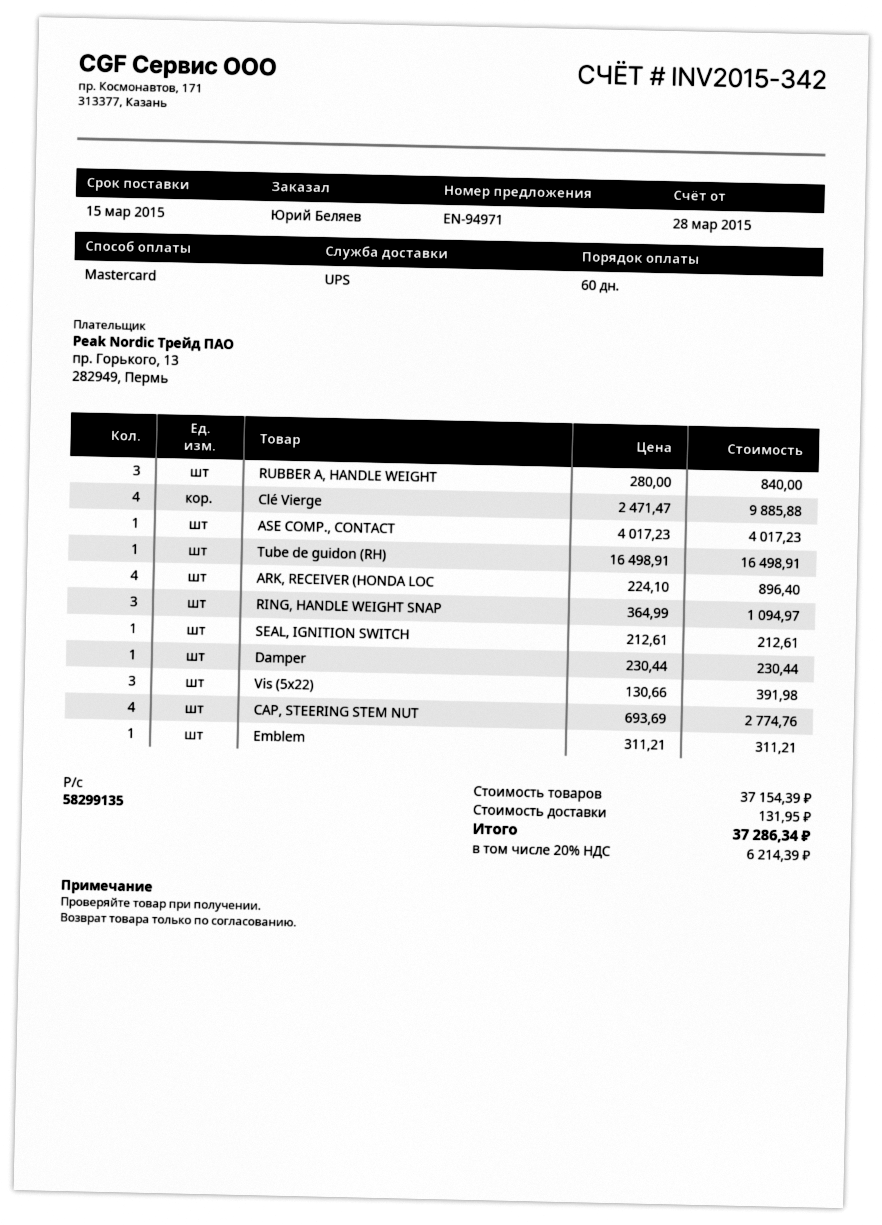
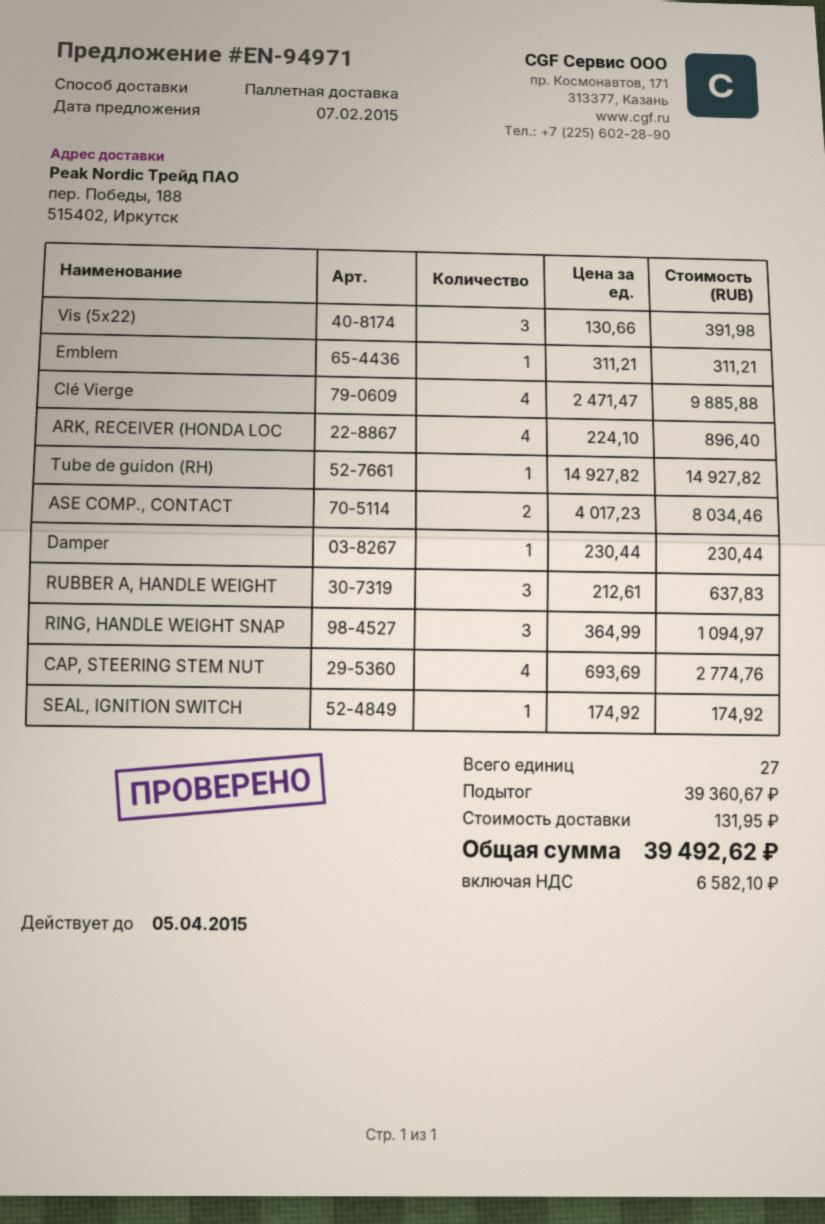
shipping method: UPS -> pallet freight
RUBBER A, HANDLE WEIGHT: 3 x 280.00 = 840.00 -> 3 x 212.61 = 637.83
ASE COMP., CONTACT: 1 x 4017.23 = 4017.23 -> 2 x 4017.23 = 8034.46
Tube de guidon (RH): 1 x 16498.91 = 16498.91 -> 1 x 14927.82 = 14927.82
SEAL, IGNITION SWITCH: 1 x 212.61 = 212.61 -> 1 x 174.92 = 174.92
subtotal: 37154.39 -> 39360.67
tax: 6214.39 -> 6582.10
total: 37286.34 -> 39492.62

